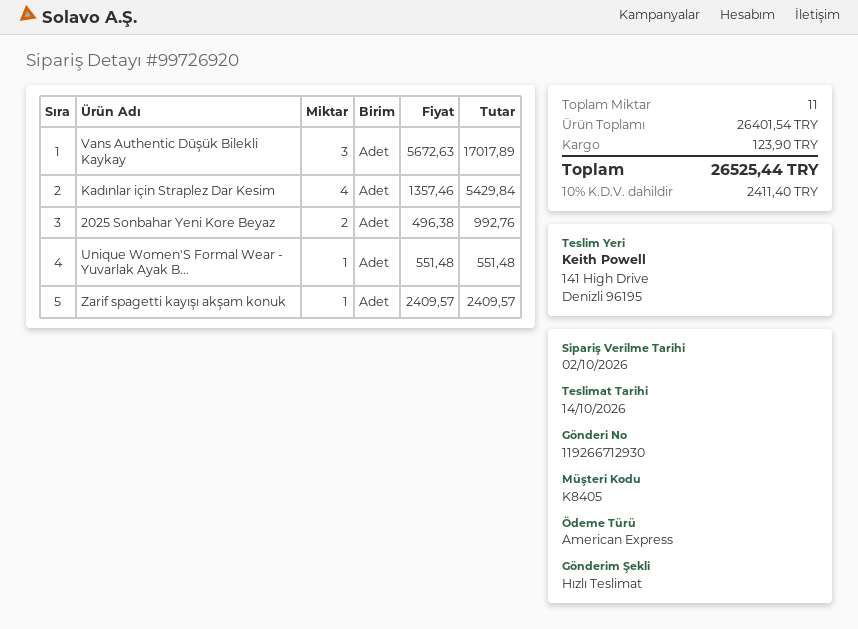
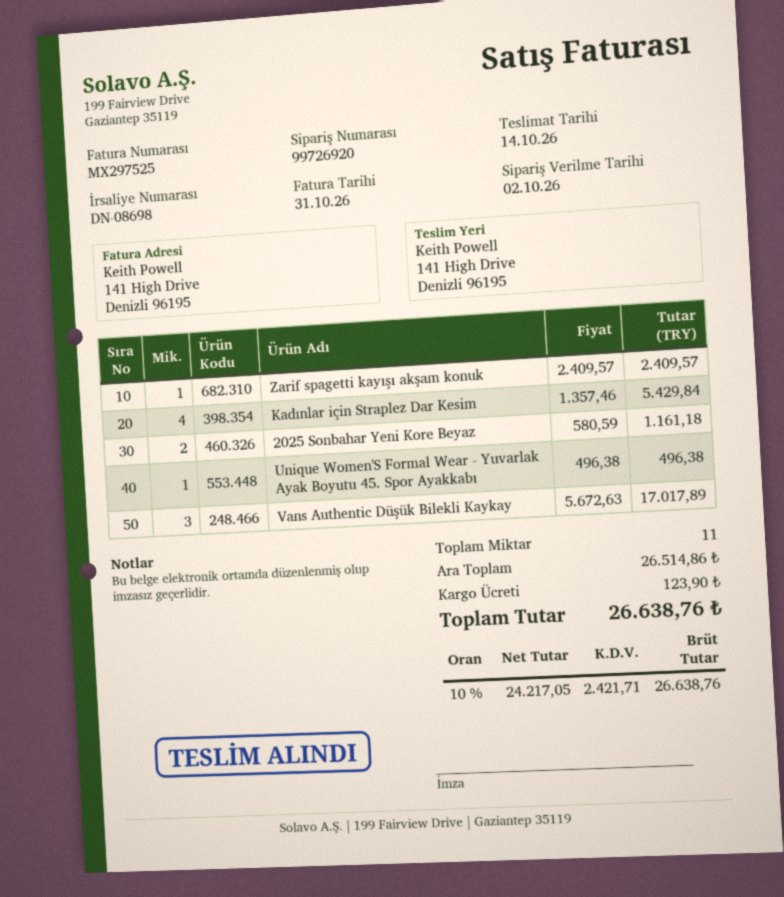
2025 Sonbahar Yeni Kore Beyaz: 2 x 496.38 = 992.76 -> 2 x 580.59 = 1161.18
Unique Women'S Formal Wear - Yuvarlak Ayak B...: 1 x 551.48 = 551.48 -> 1 x 496.38 = 496.38
subtotal: 26401.54 -> 26514.86
tax: 10% = 2411.40 -> 10% = 2421.71
total: 26525.44 -> 26638.76

